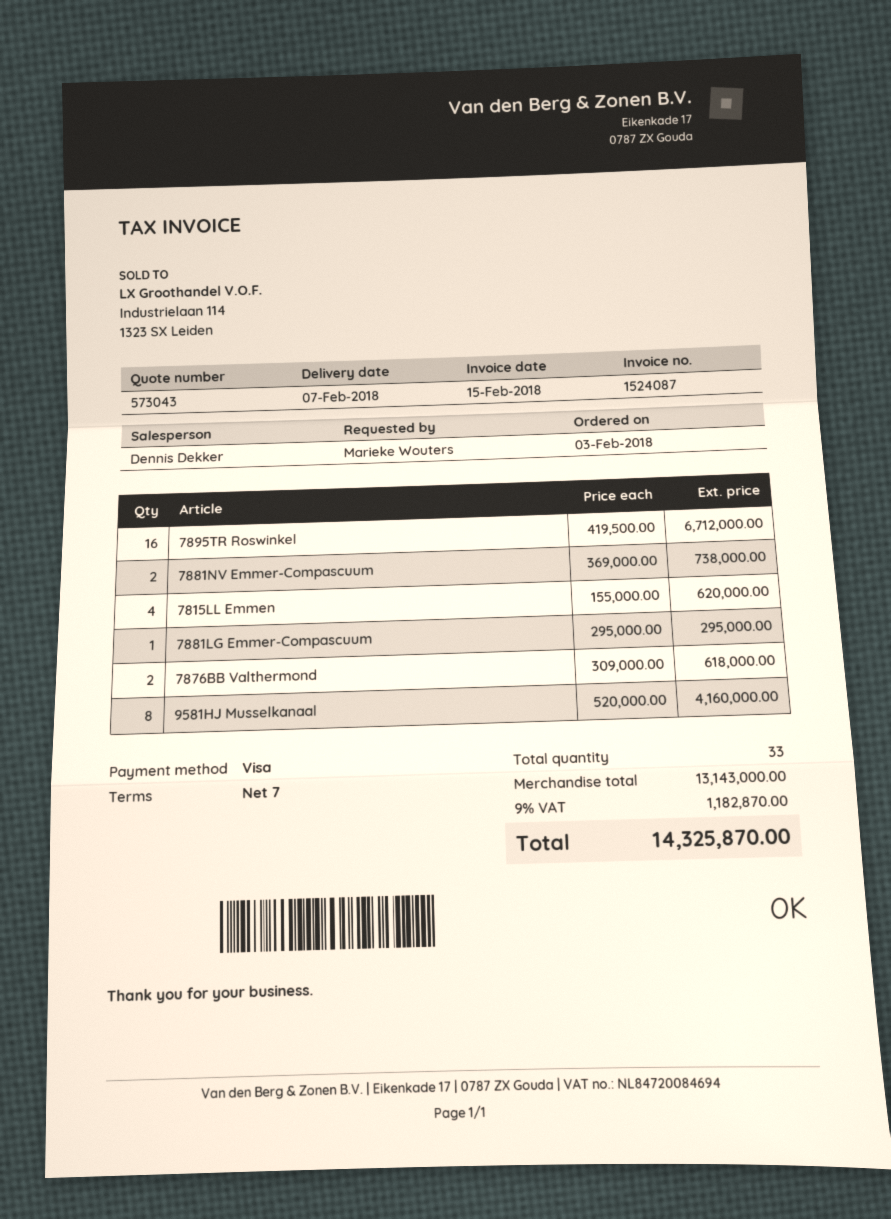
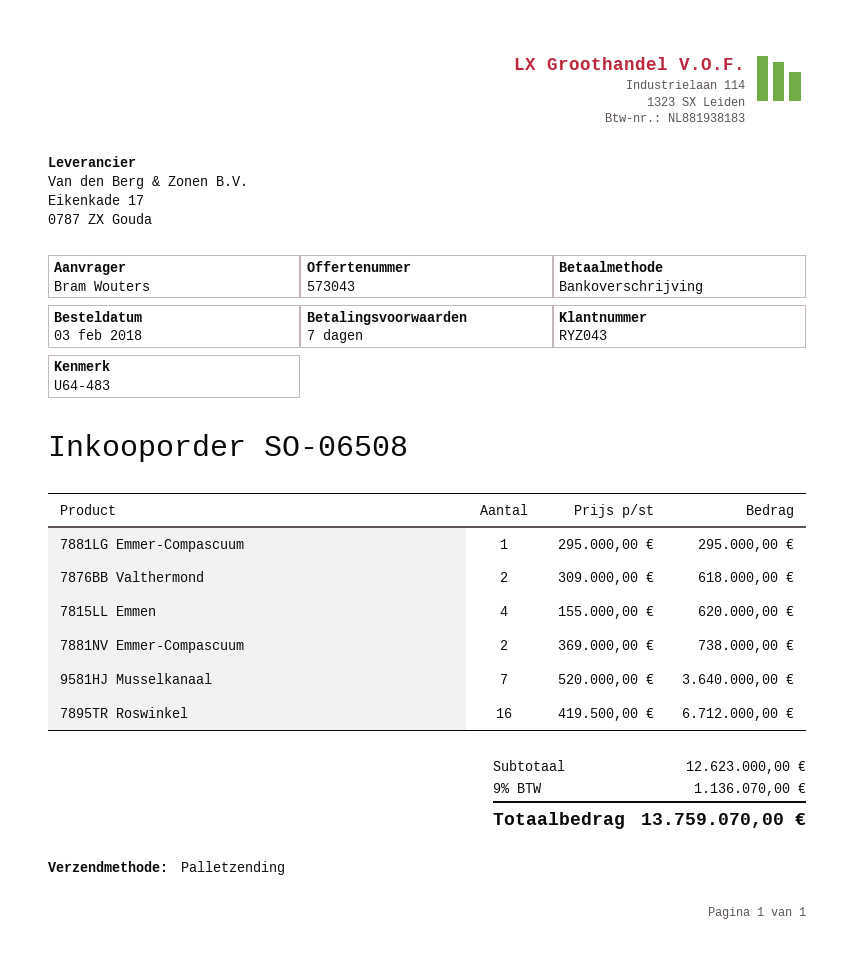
ordered by: Marieke Wouters -> Bram Wouters
payment method: Visa -> bank transfer
9581HJ Musselkanaal: 8 x 520000.00 = 4160000.00 -> 7 x 520000.00 = 3640000.00
subtotal: 13143000.00 -> 12623000.00
tax: 9% = 1182870.00 -> 9% = 1136070.00
total: 14325870.00 -> 13759070.00

